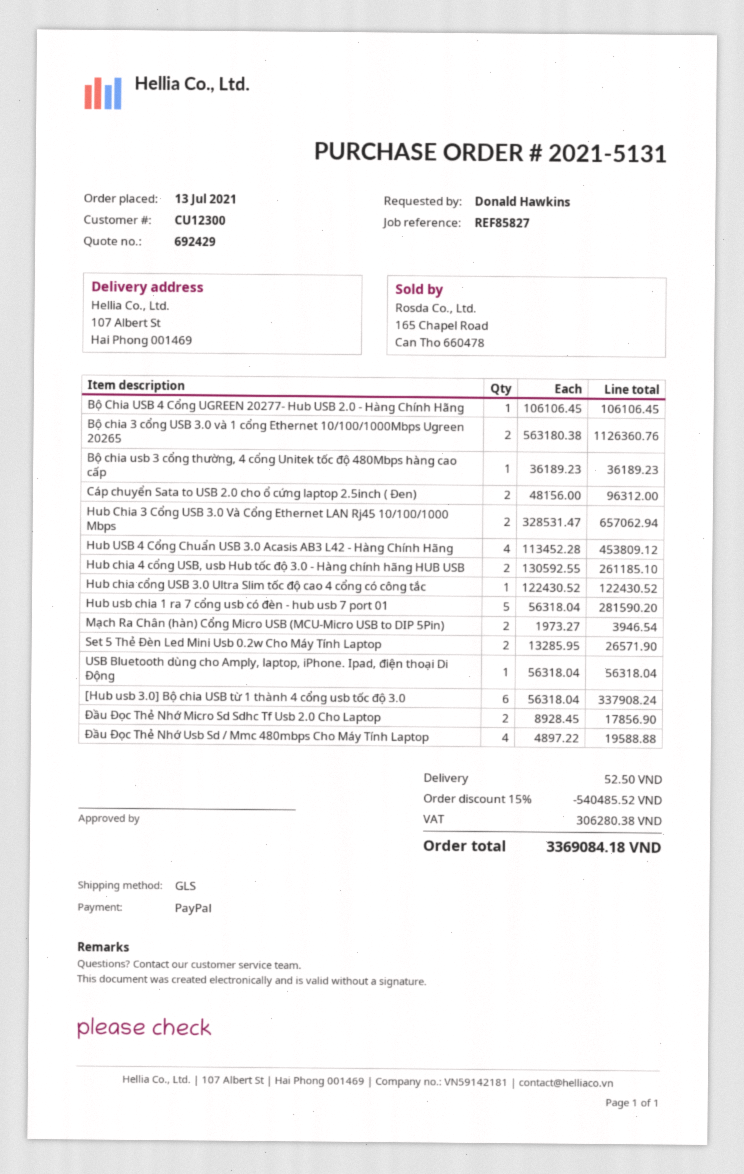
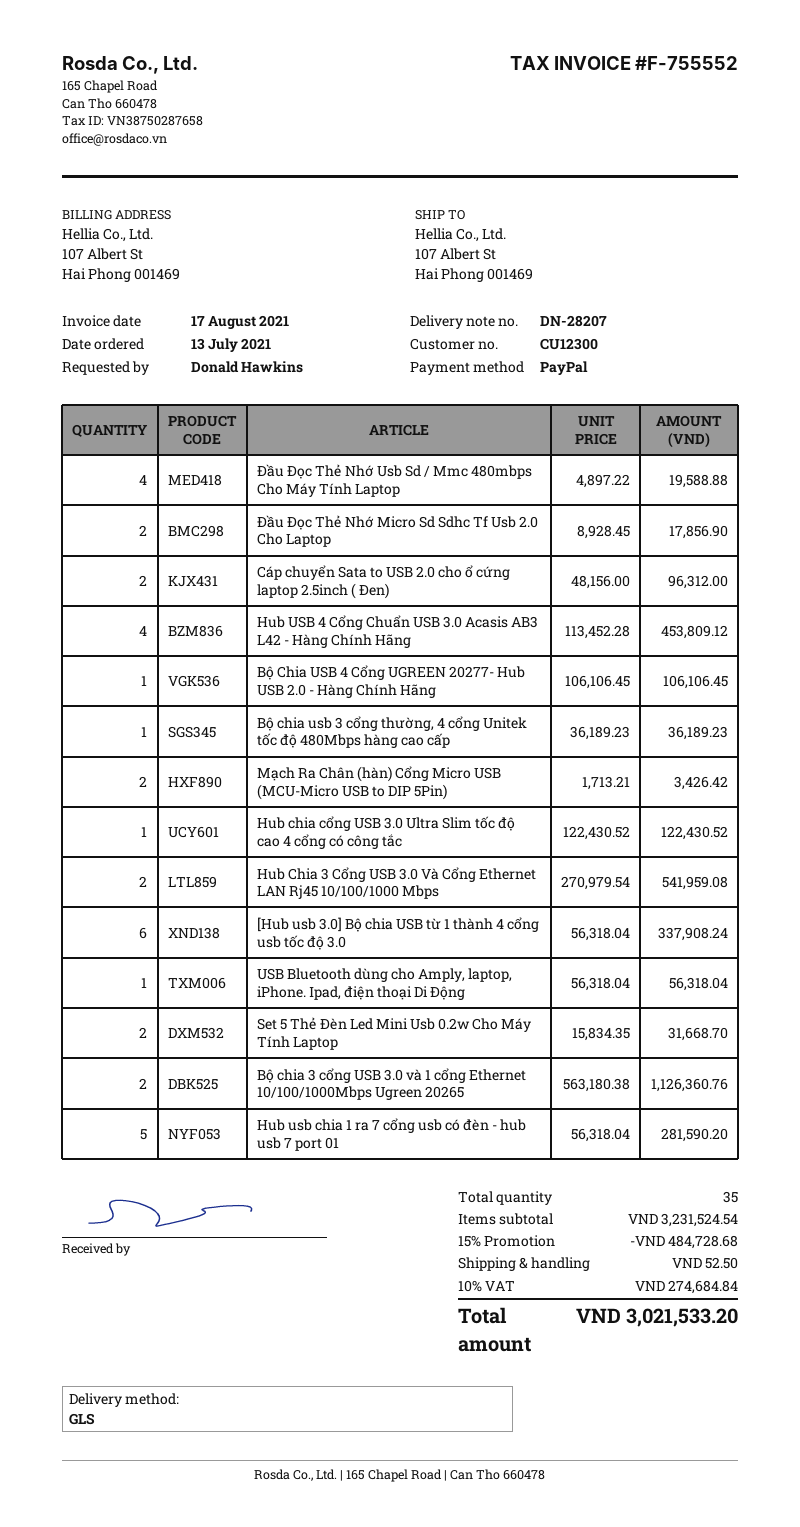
Hub Chia 3 Cổng USB 3.0 Và Cổng Ethernet LAN Rj45 10/100/1000 Mbps: 2 x 328531.47 = 657062.94 -> 2 x 270979.54 = 541959.08
Hub chia 4 cổng USB, usb Hub tốc độ 3.0 - Hàng chính hãng HUB USB: 2 x 130592.55 = 261185.10 -> none
Mạch Ra Chân (hàn) Cổng Micro USB (MCU-Micro USB to DIP 5Pin): 2 x 1973.27 = 3946.54 -> 2 x 1713.21 = 3426.42
Set 5 Thẻ Đèn Led Mini Usb 0.2w Cho Máy Tính Laptop: 2 x 13285.95 = 26571.90 -> 2 x 15834.35 = 31668.70
discount: 15% = 540485.52 -> 15% = 484728.68
tax: 306280.38 -> 274684.84
total: 3369084.18 -> 3021533.20

